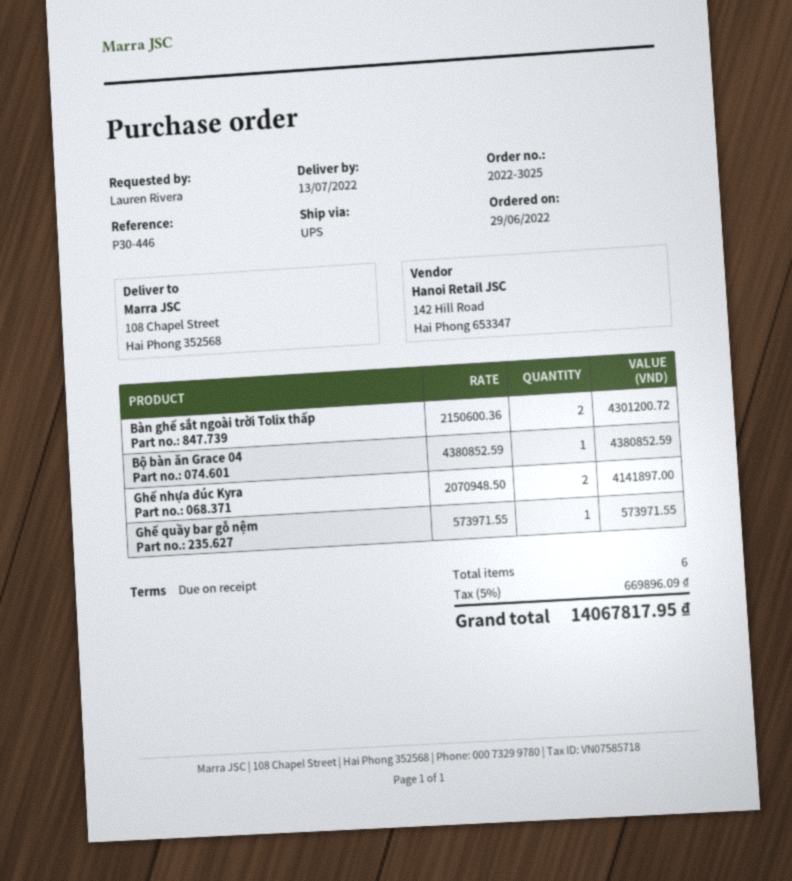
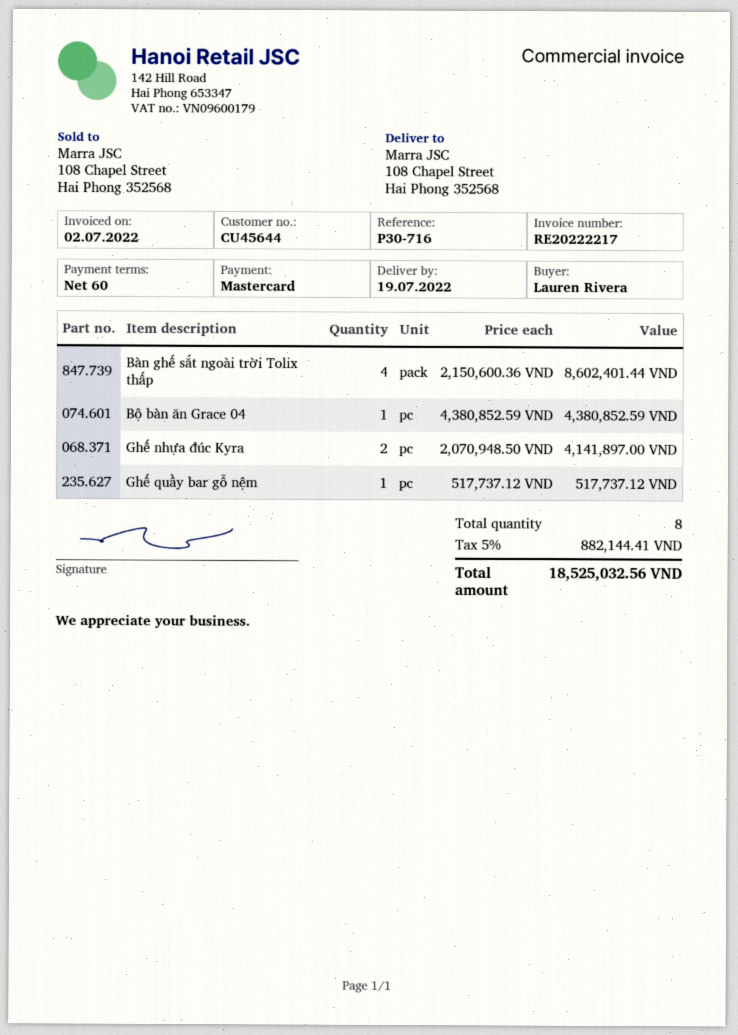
delivery date: 2022-07-13 -> 2022-07-19
payment terms: on receipt -> 60 days
reference: P30-446 -> P30-716
Bàn ghế sắt ngoài trời Tolix thấp: 2 x 2150600.36 = 4301200.72 -> 4 x 2150600.36 = 8602401.44
Ghế quầy bar gỗ nệm: 1 x 573971.55 = 573971.55 -> 1 x 517737.12 = 517737.12
total quantity: 6 -> 8
tax: 5% = 669896.09 -> 5% = 882144.41
total: 14067817.95 -> 18525032.56

